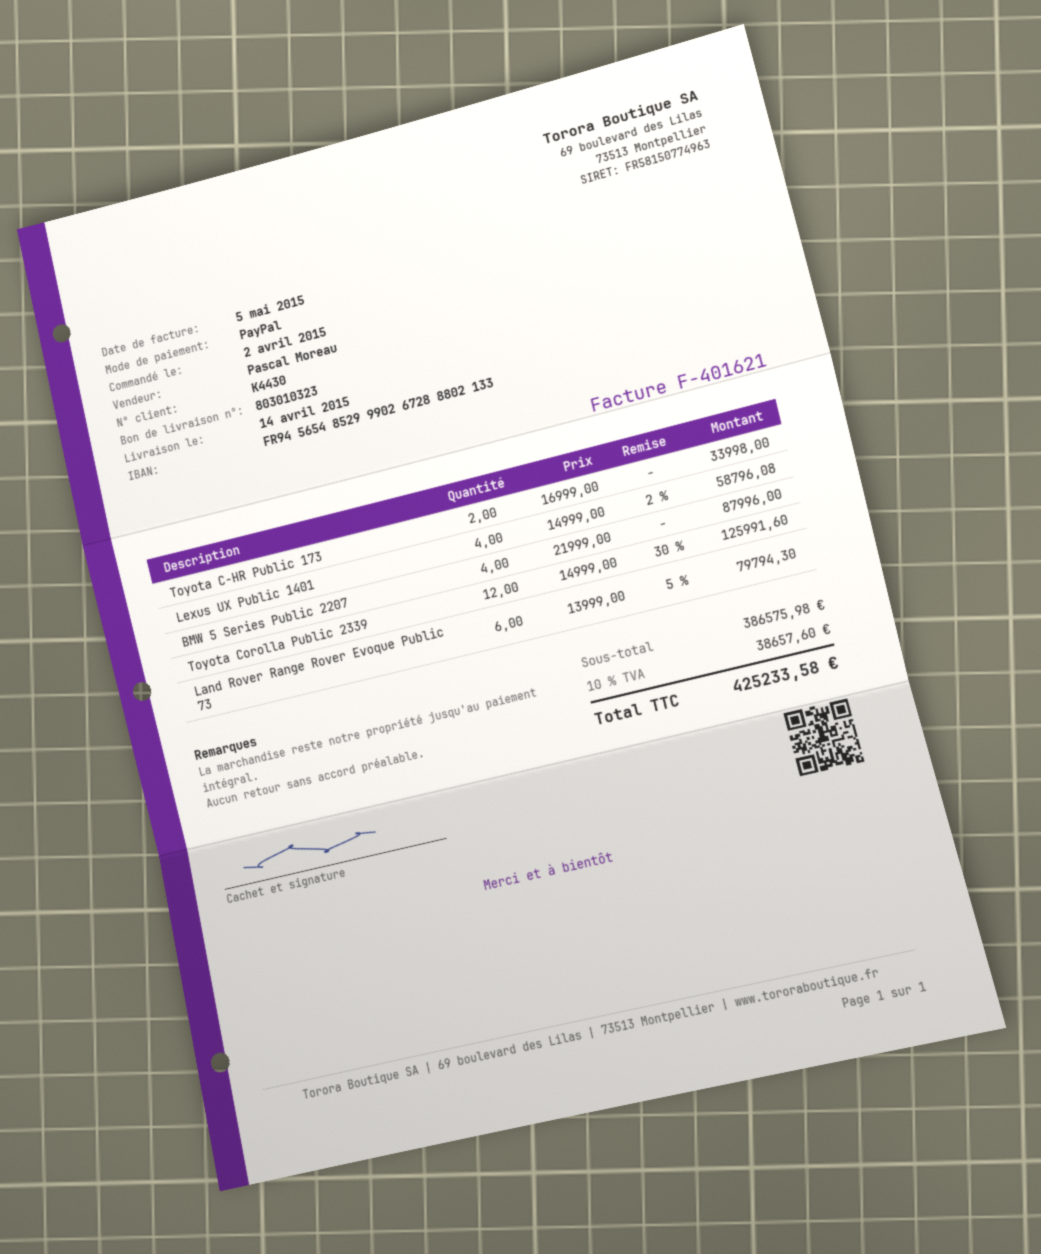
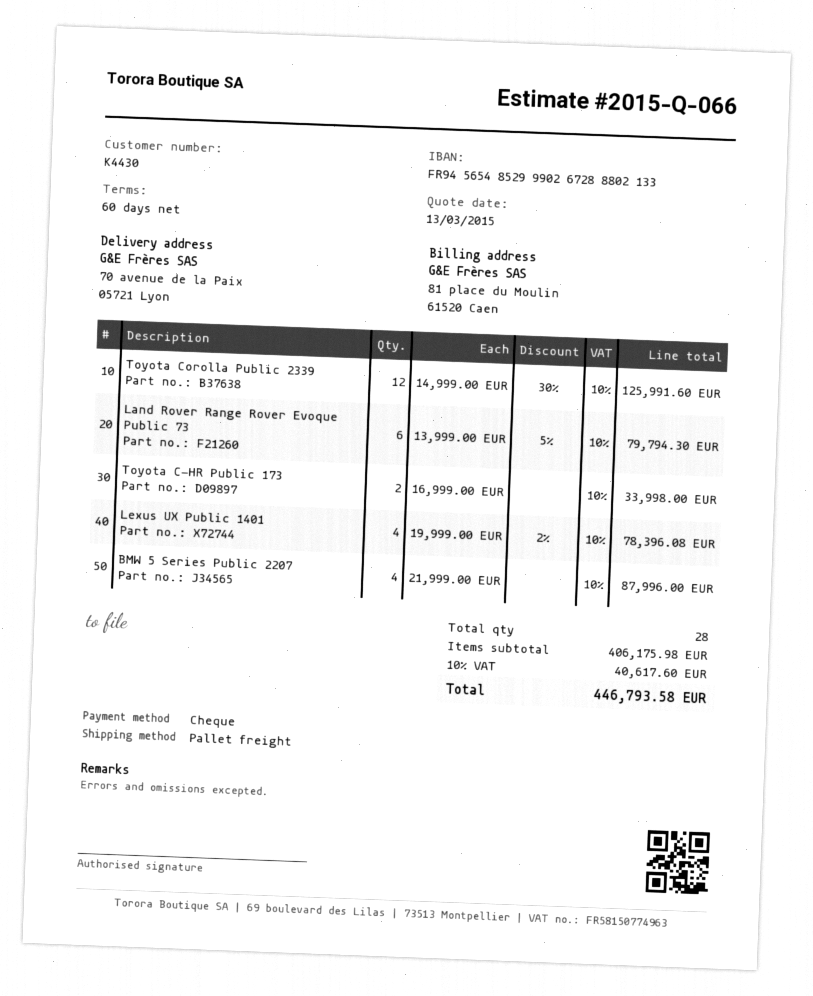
payment method: PayPal -> cheque
Lexus UX Public 1401: 4 x 14999.00 - 2% = 58796.08 -> 4 x 19999.00 - 2% = 78396.08
subtotal: 386575.98 -> 406175.98
tax: 10% = 38657.60 -> 10% = 40617.60
total: 425233.58 -> 446793.58

